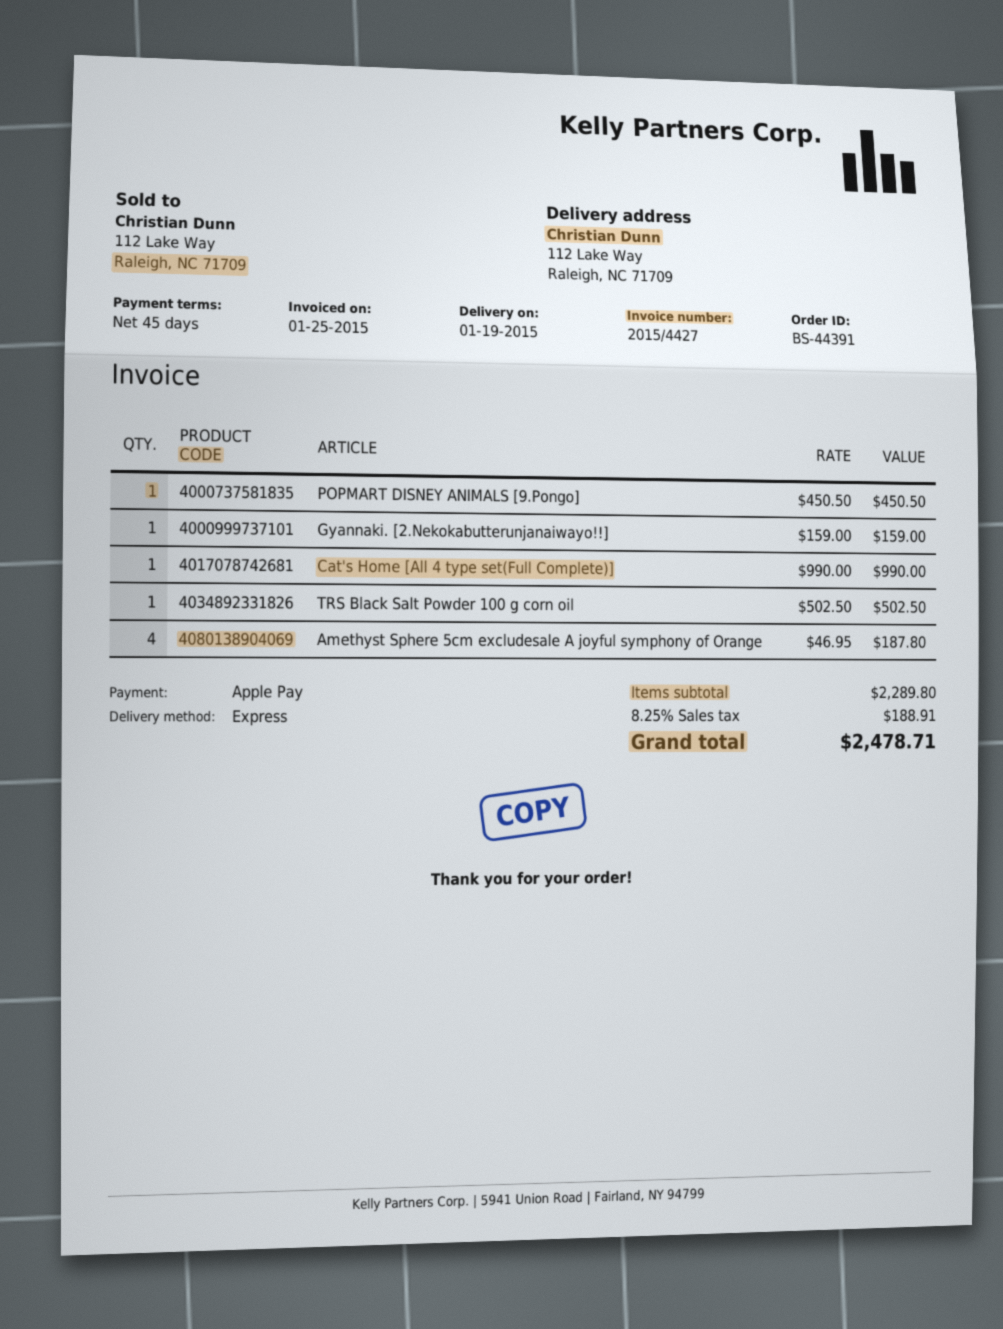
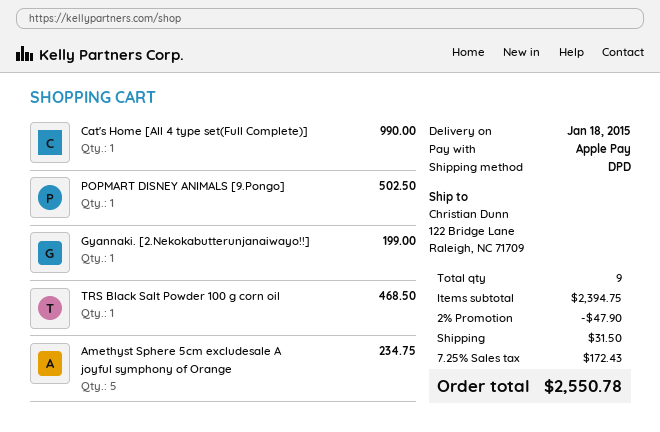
delivery date: 2015-01-19 -> 2015-01-18
shipping method: express -> DPD
ship to: 112 Lake Way, Raleigh, NC 71709 -> 122 Bridge Lane, Raleigh, NC 71709
POPMART DISNEY ANIMALS [9.Pongo]: 1 for 450.50 -> 1 for 502.50
Gyannaki. [2.Nekokabutterunjanaiwayo!!]: 1 for 159.00 -> 1 for 199.00
TRS Black Salt Powder 100 g corn oil: 1 for 502.50 -> 1 for 468.50
Amethyst Sphere 5cm excludesale A joyful symphony of Orange: 4 for 187.80 -> 5 for 234.75
subtotal: 2289.80 -> 2394.75
discount: none -> 2% = 47.90
shipping: none -> 31.50
tax: 8.25% = 188.91 -> 7.25% = 172.43
total: 2478.71 -> 2550.78

